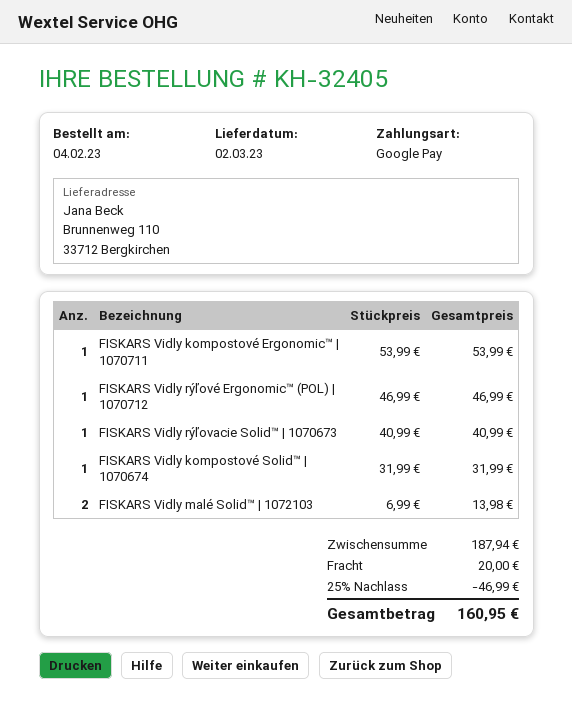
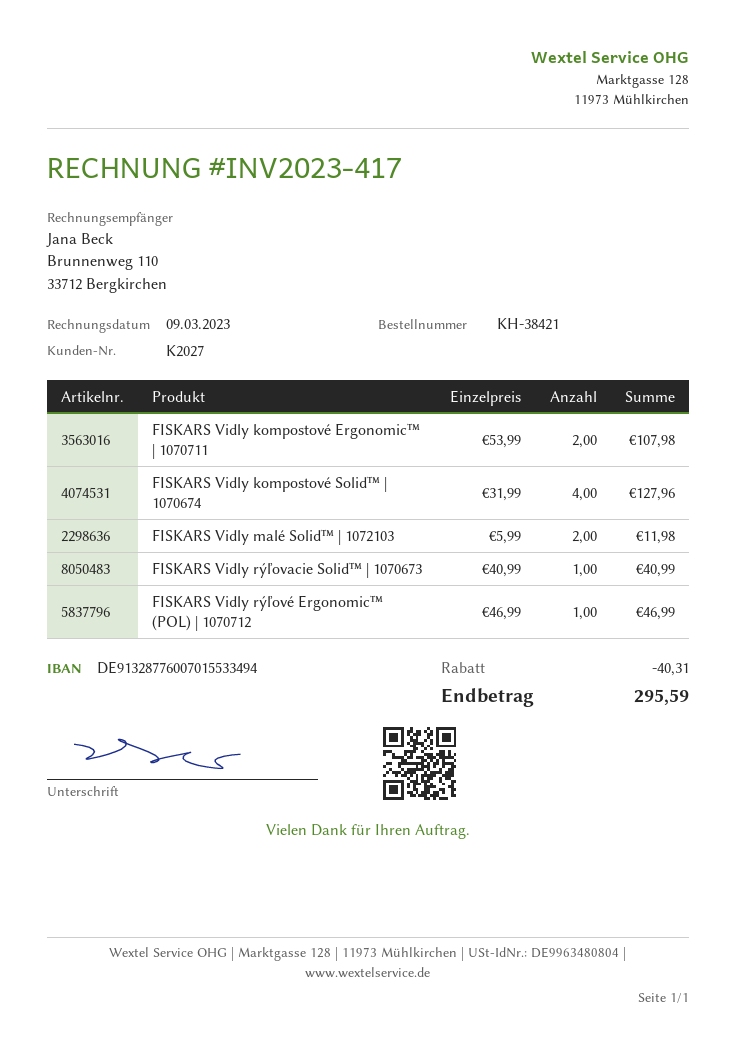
order number: KH-32405 -> KH-38421
FISKARS Vidly kompostové Ergonomic™ | 1070711: 1 x 53.99 = 53.99 -> 2 x 53.99 = 107.98
FISKARS Vidly kompostové Solid™ | 1070674: 1 x 31.99 = 31.99 -> 4 x 31.99 = 127.96
FISKARS Vidly malé Solid™ | 1072103: 2 x 6.99 = 13.98 -> 2 x 5.99 = 11.98
discount: 46.99 -> 40.31
shipping: 20.00 -> none
total: 160.95 -> 295.59

